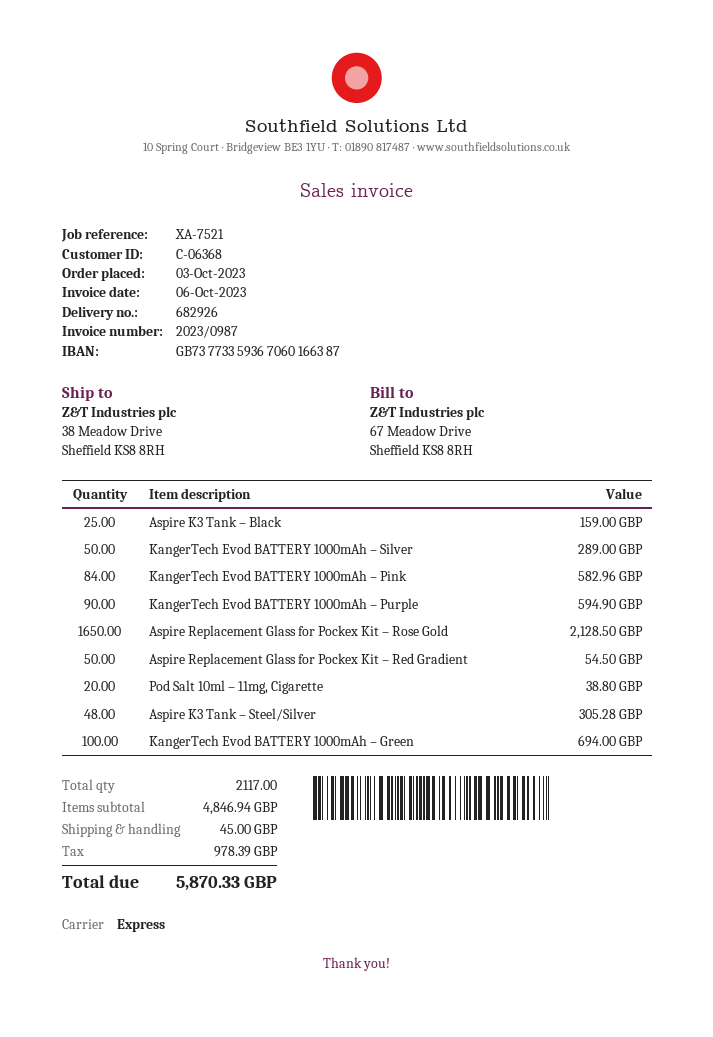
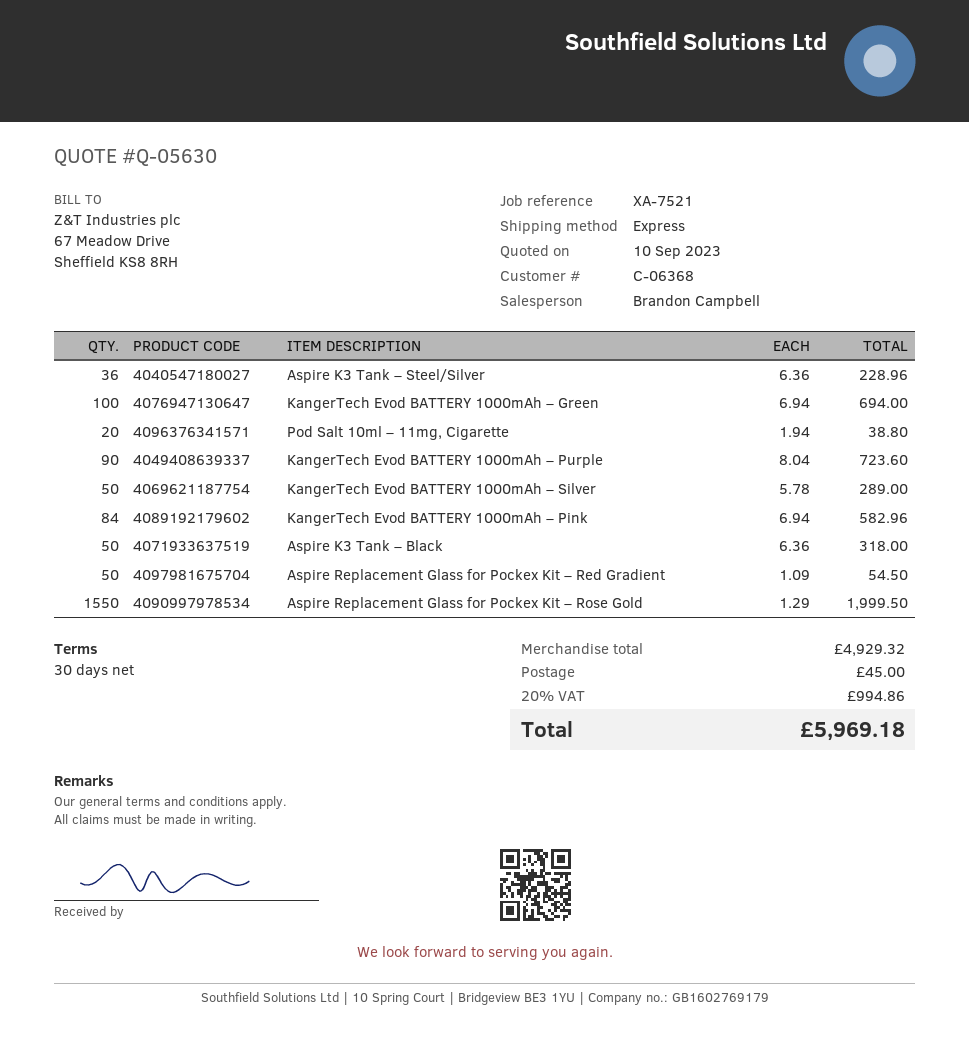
Aspire K3 Tank – Black: 25 for 159.00 -> 50 for 318.00
KangerTech Evod BATTERY 1000mAh – Purple: 90 for 594.90 -> 90 for 723.60
Aspire Replacement Glass for Pockex Kit – Rose Gold: 1650 for 2128.50 -> 1550 for 1999.50
Aspire K3 Tank – Steel/Silver: 48 for 305.28 -> 36 for 228.96
subtotal: 4846.94 -> 4929.32
tax: 978.39 -> 994.86
total: 5870.33 -> 5969.18

